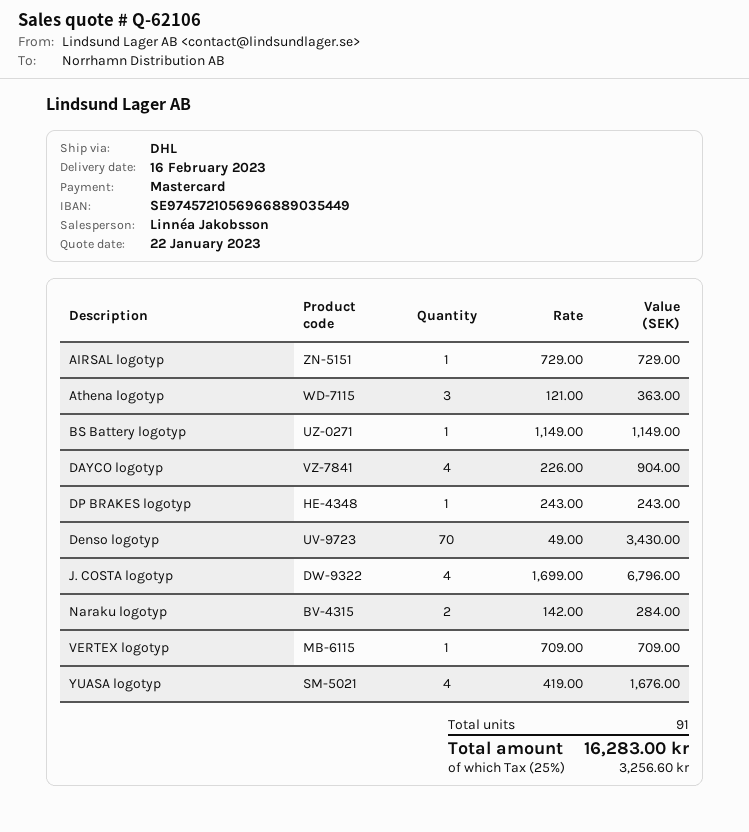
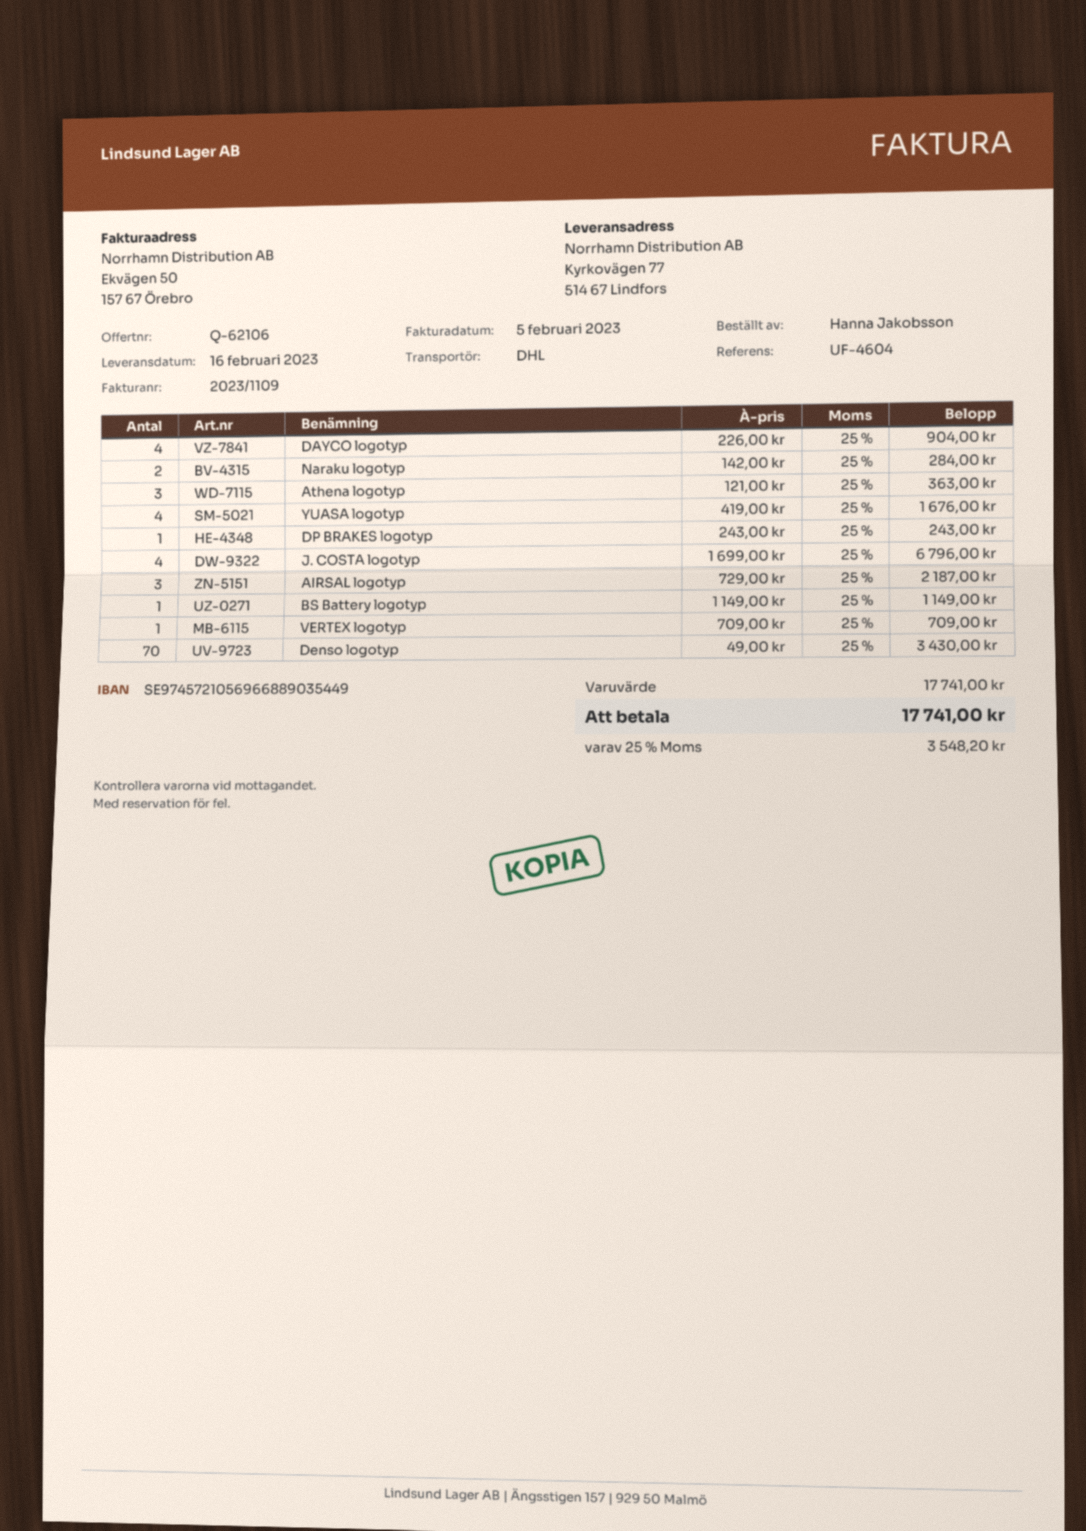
AIRSAL logotyp: 1 x 729.00 = 729.00 -> 3 x 729.00 = 2187.00
tax: 25% = 3256.60 -> 25% = 3548.20
total: 16283.00 -> 17741.00

